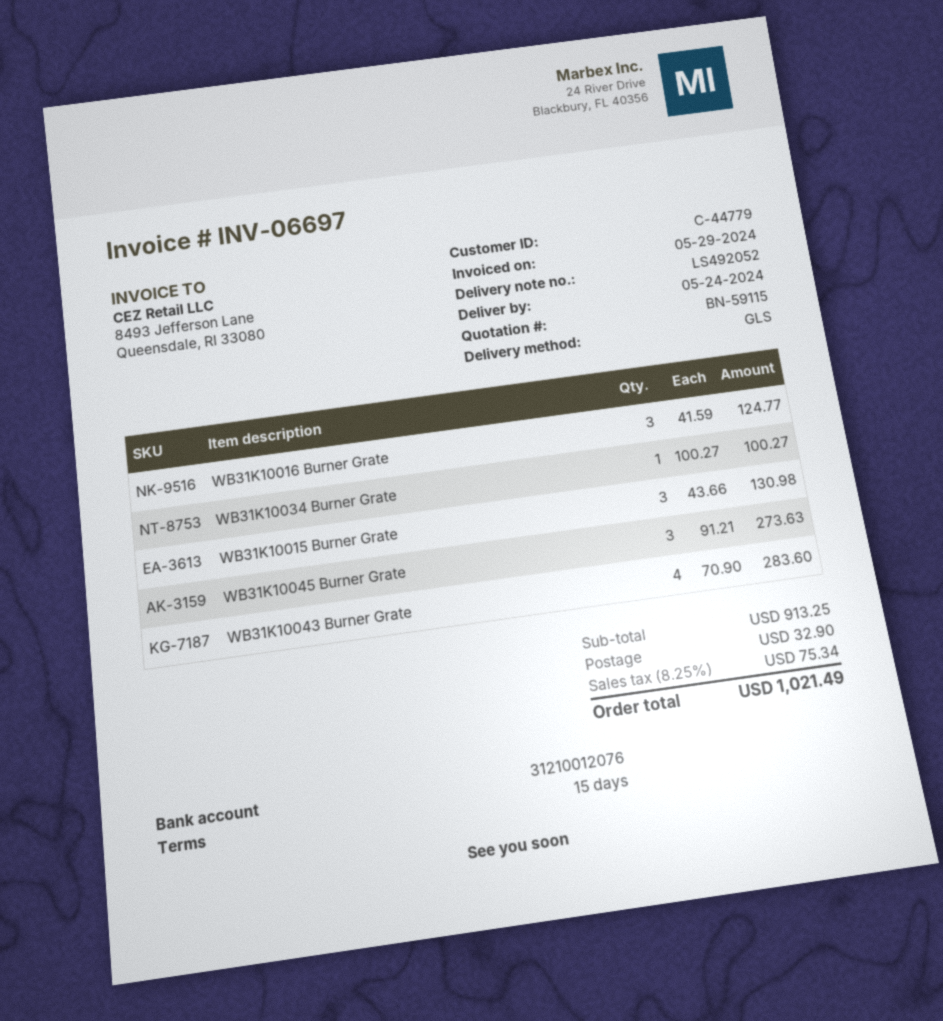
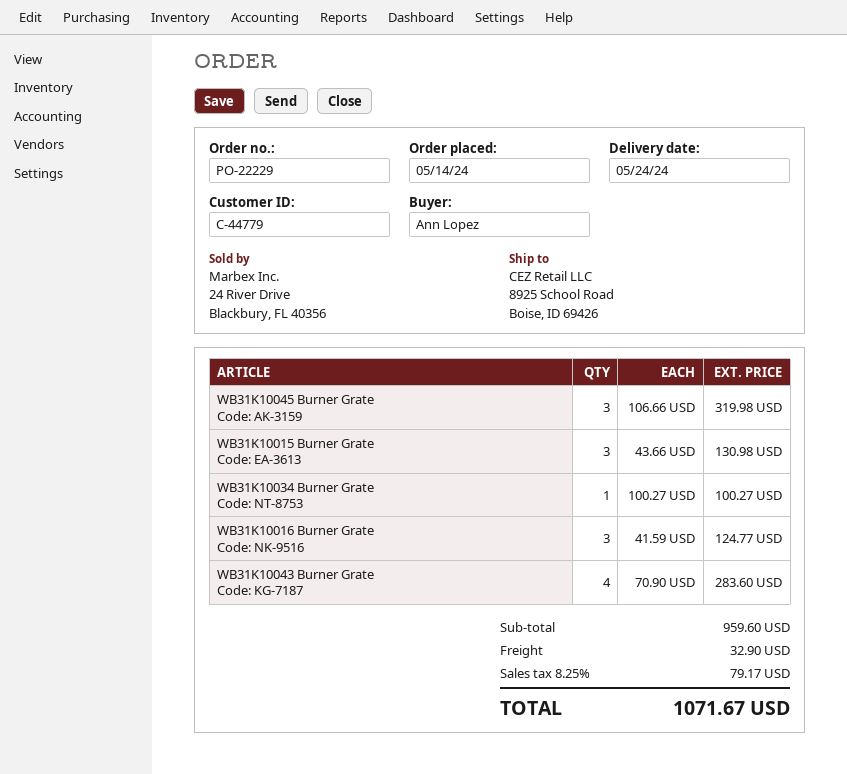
WB31K10045 Burner Grate: 3 x 91.21 = 273.63 -> 3 x 106.66 = 319.98
subtotal: 913.25 -> 959.60
tax: 8.25% = 75.34 -> 8.25% = 79.17
total: 1021.49 -> 1071.67

